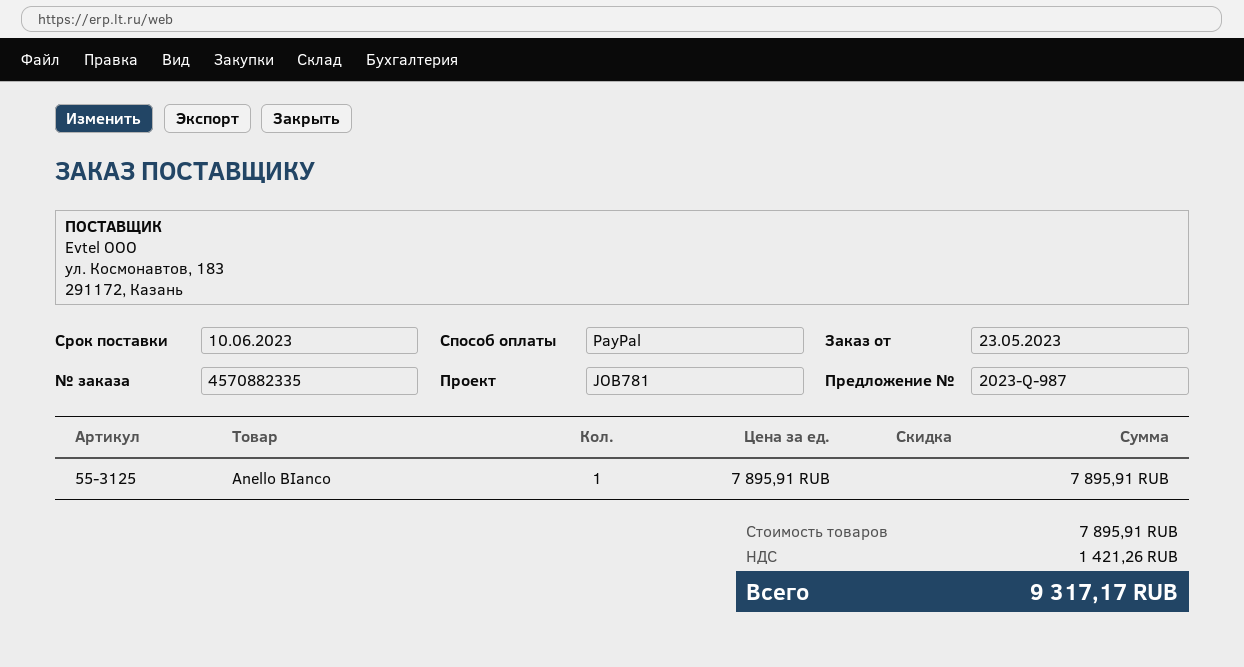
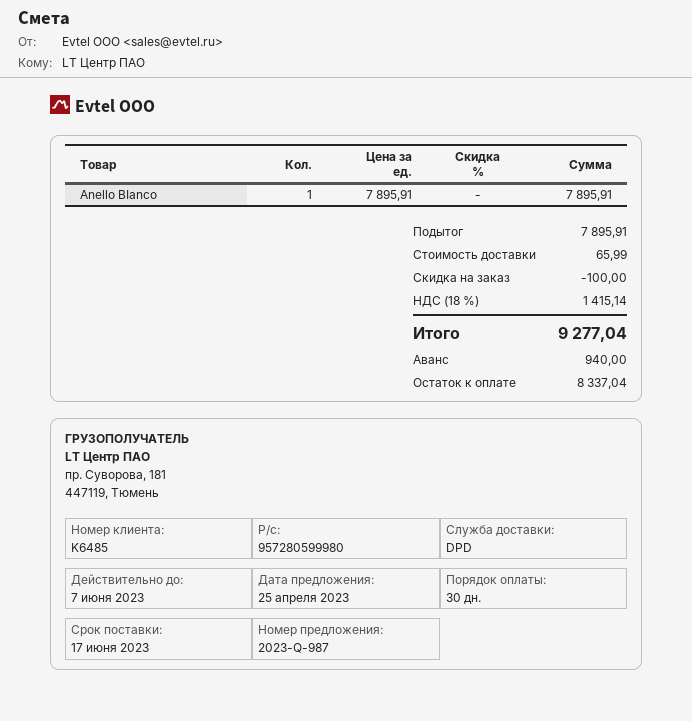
delivery date: 2023-06-10 -> 2023-06-17
discount: none -> 100.00
shipping: none -> 65.99
tax: 1421.26 -> 1415.14
total: 9317.17 -> 9277.04

